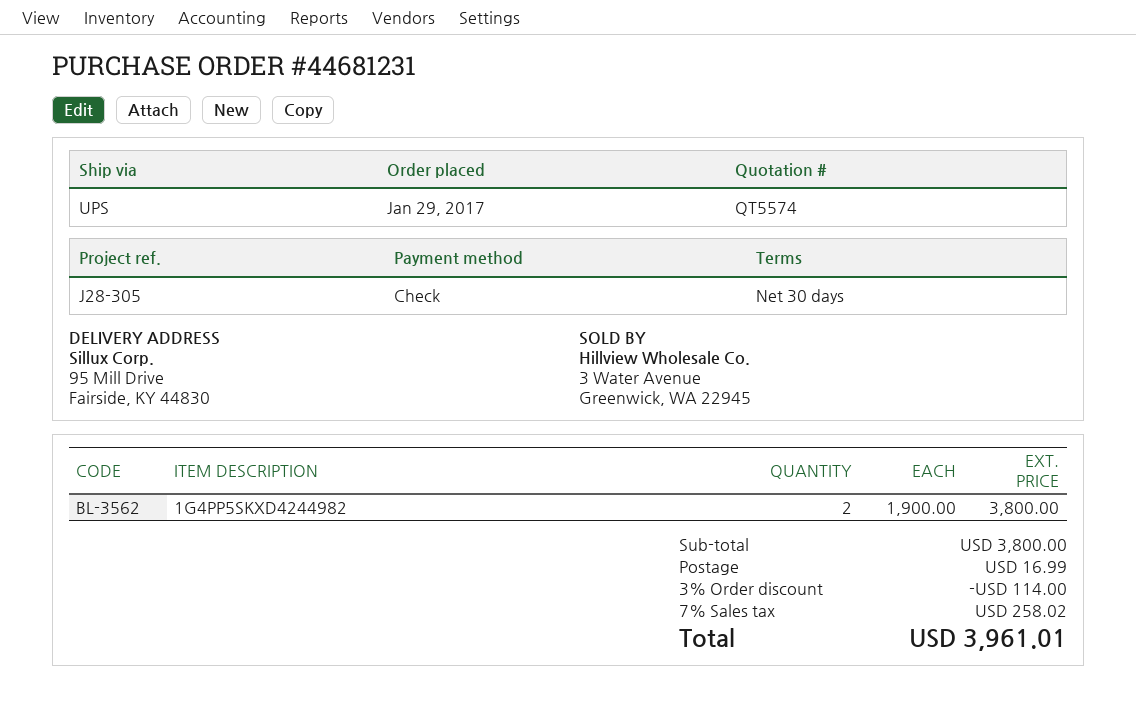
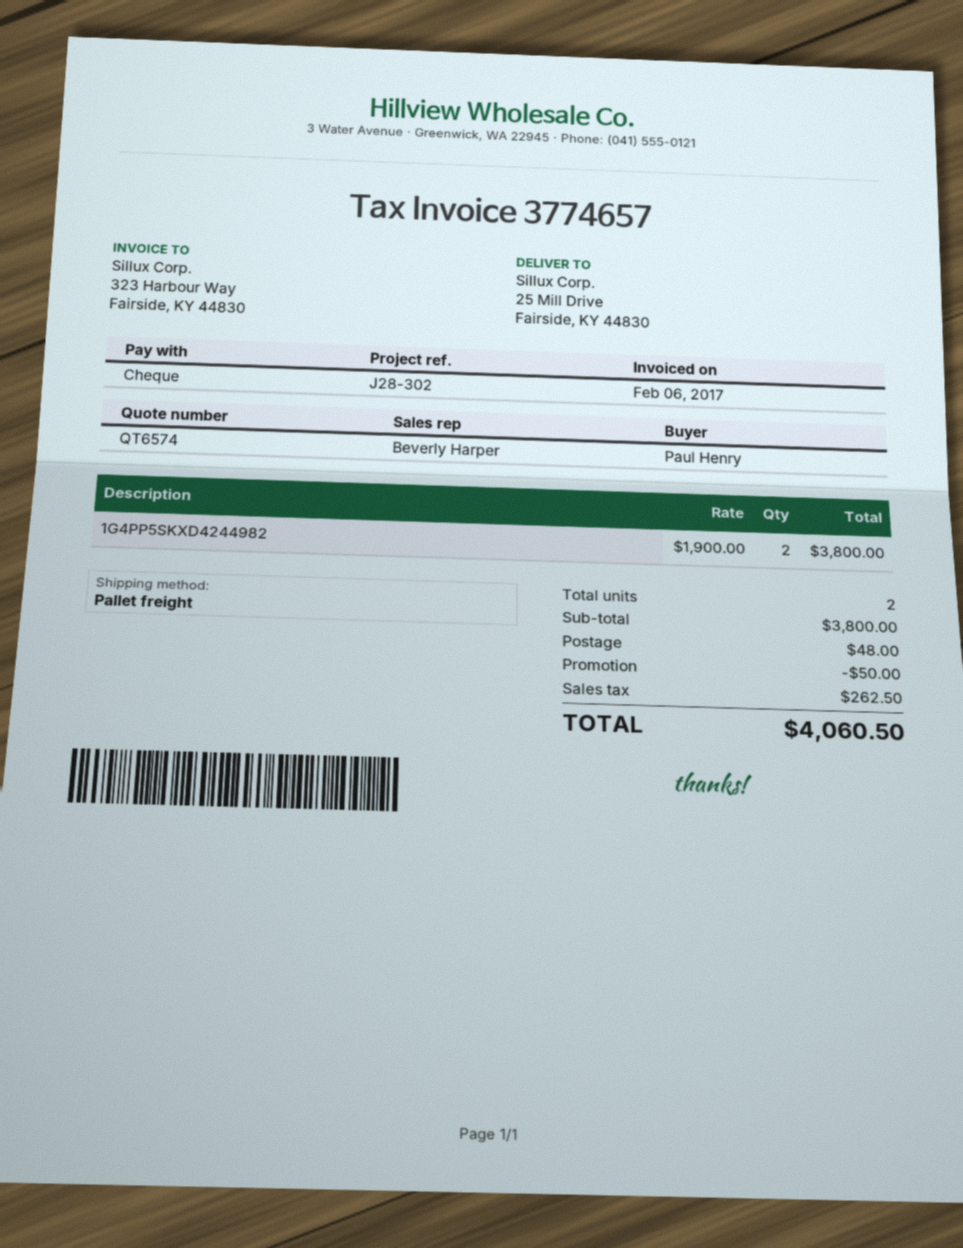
quote number: QT5574 -> QT6574
reference: J28-305 -> J28-302
shipping method: UPS -> pallet freight
ship to: 95 Mill Drive, Fairside, KY 44830 -> 25 Mill Drive, Fairside, KY 44830
discount: 114.00 -> 50.00
shipping: 16.99 -> 48.00
tax: 258.02 -> 262.50
total: 3961.01 -> 4060.50

